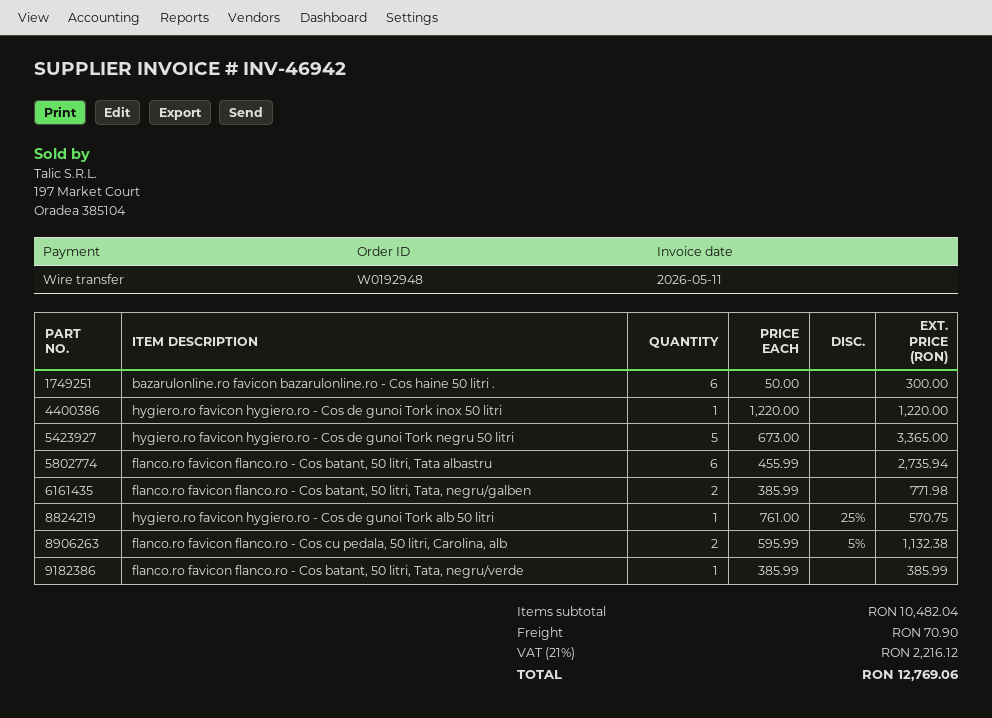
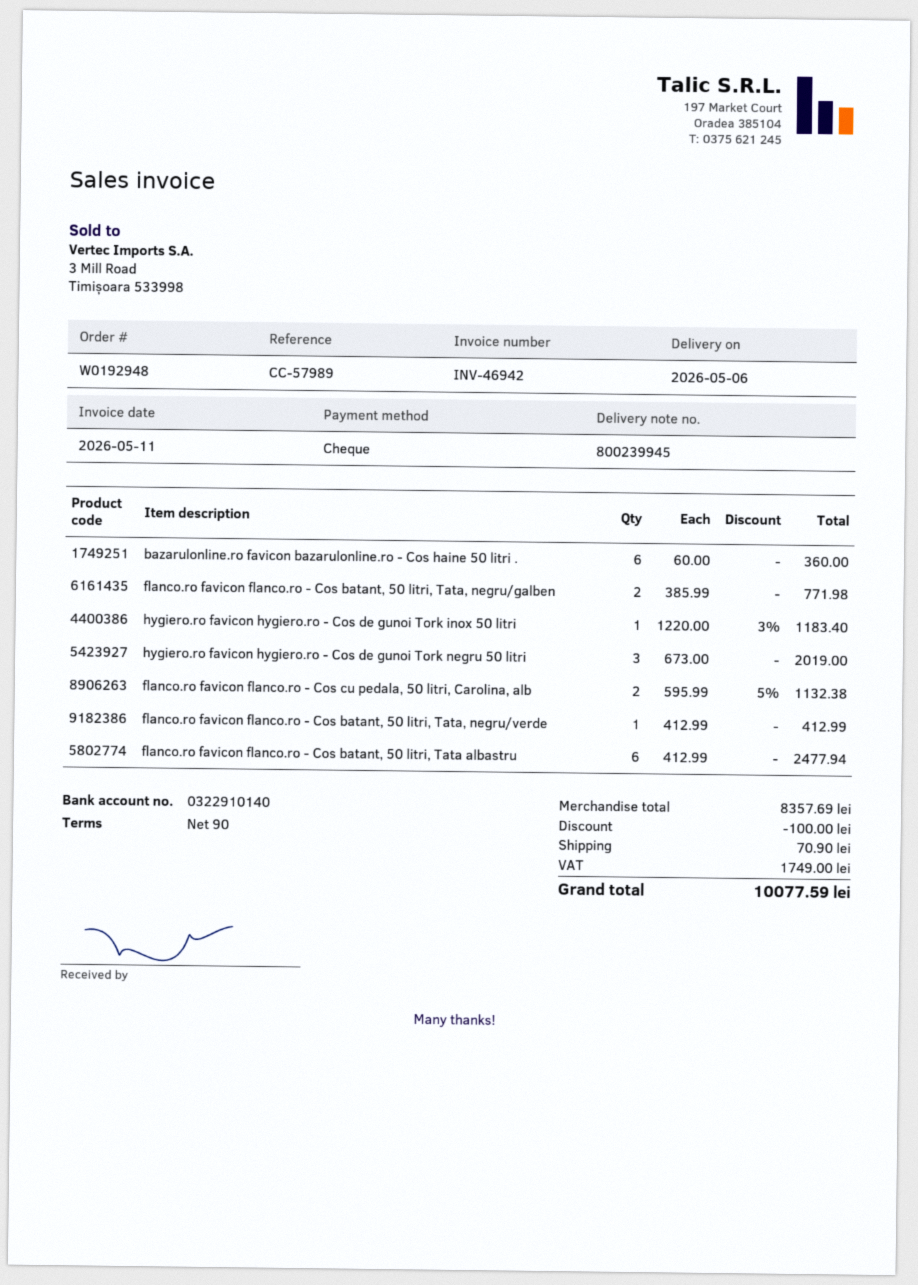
payment method: bank transfer -> cheque
bazarulonline.ro favicon bazarulonline.ro - Cos haine 50 litri .: 6 x 50.00 = 300.00 -> 6 x 60.00 = 360.00
hygiero.ro favicon hygiero.ro - Cos de gunoi Tork inox 50 litri: 1 x 1220.00 = 1220.00 -> 1 x 1220.00 - 3% = 1183.40
hygiero.ro favicon hygiero.ro - Cos de gunoi Tork negru 50 litri: 5 x 673.00 = 3365.00 -> 3 x 673.00 = 2019.00
flanco.ro favicon flanco.ro - Cos batant, 50 litri, Tata albastru: 6 x 455.99 = 2735.94 -> 6 x 412.99 = 2477.94
hygiero.ro favicon hygiero.ro - Cos de gunoi Tork alb 50 litri: 1 x 761.00 - 25% = 570.75 -> none
flanco.ro favicon flanco.ro - Cos batant, 50 litri, Tata, negru/verde: 1 x 385.99 = 385.99 -> 1 x 412.99 = 412.99
subtotal: 10482.04 -> 8357.69
discount: none -> 100.00
tax: 2216.12 -> 1749.00
total: 12769.06 -> 10077.59

